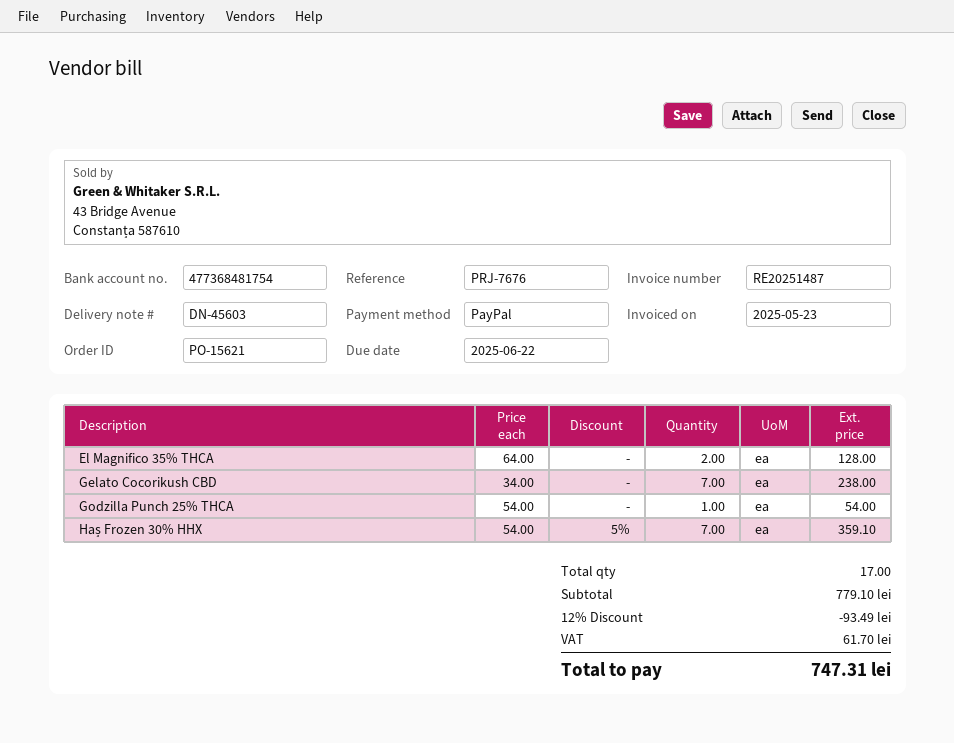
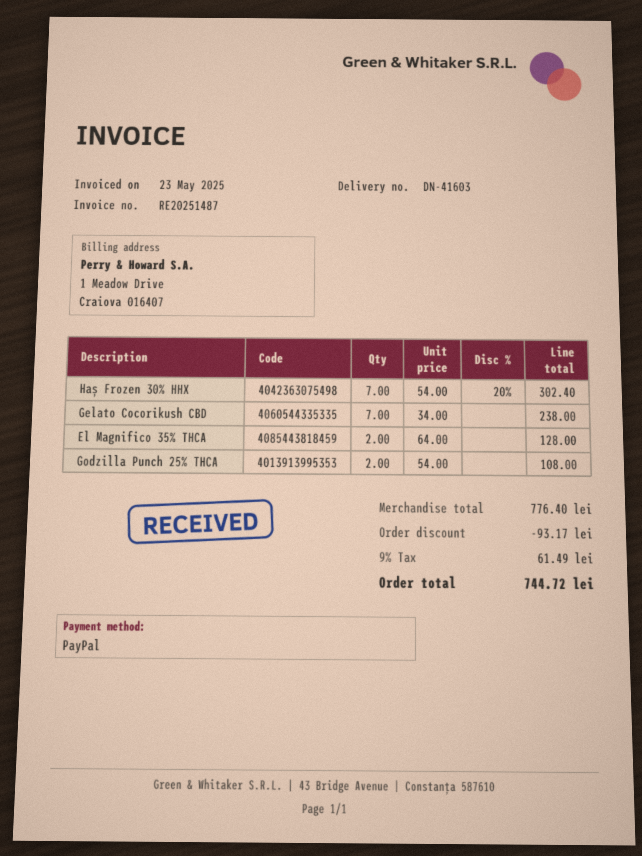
delivery note number: DN-45603 -> DN-41603
Godzilla Punch 25% THCA: 1 x 54.00 = 54.00 -> 2 x 54.00 = 108.00
Haș Frozen 30% HHX: 7 x 54.00 - 5% = 359.10 -> 7 x 54.00 - 20% = 302.40
subtotal: 779.10 -> 776.40
discount: 93.49 -> 93.17
tax: 61.70 -> 61.49
total: 747.31 -> 744.72

